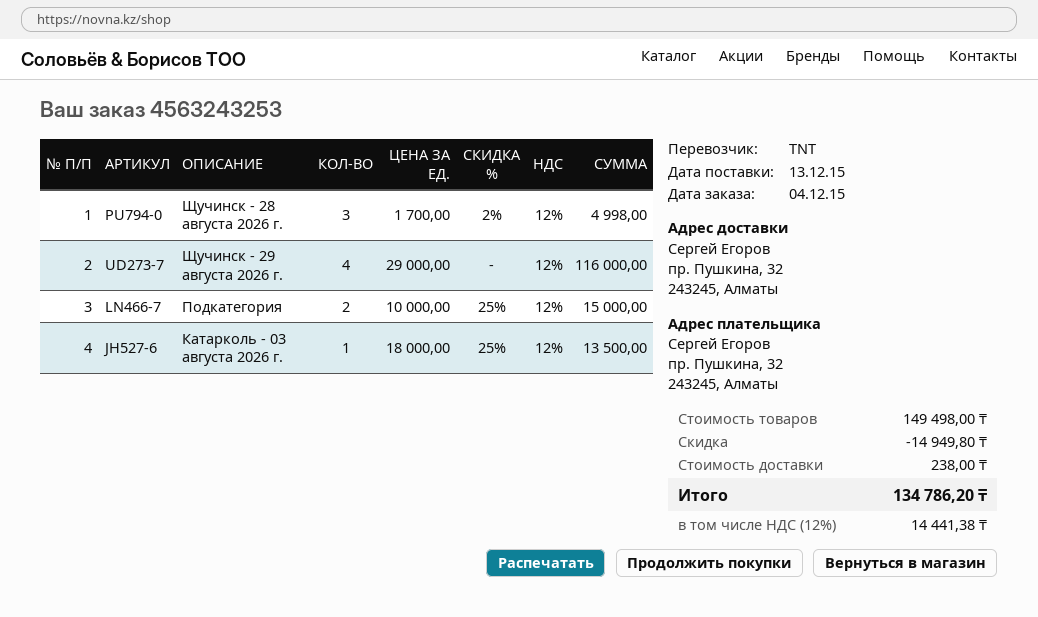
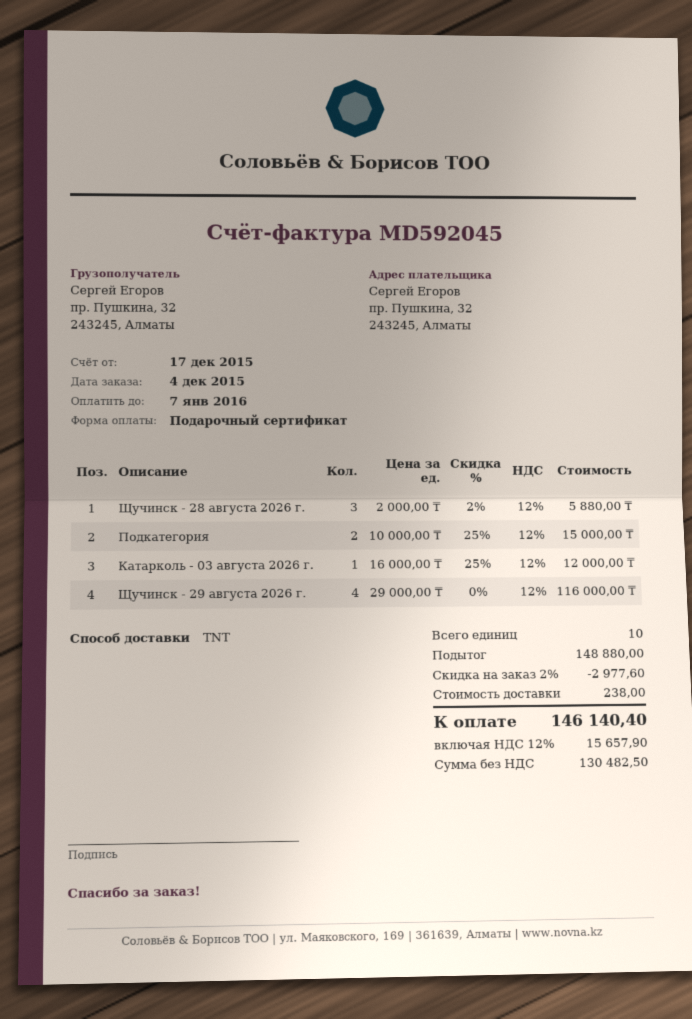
Щучинск - 28 августа 2026 г.: 3 x 1700.00 - 2% = 4998.00 -> 3 x 2000.00 - 2% = 5880.00
Катарколь - 03 августа 2026 г.: 1 x 18000.00 - 25% = 13500.00 -> 1 x 16000.00 - 25% = 12000.00
subtotal: 149498.00 -> 148880.00
discount: 14949.80 -> 2977.60
tax: 12% = 14441.38 -> 12% = 15657.90
total: 134786.20 -> 146140.40

